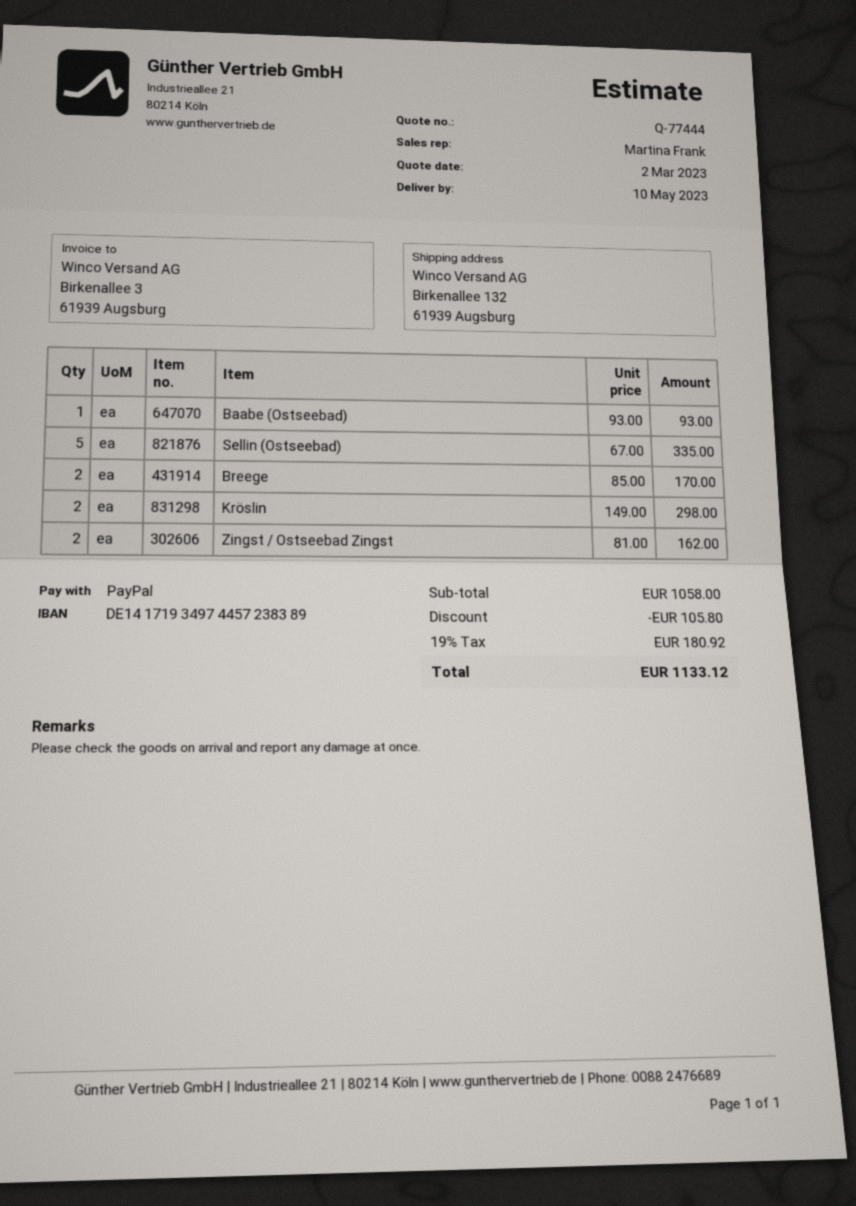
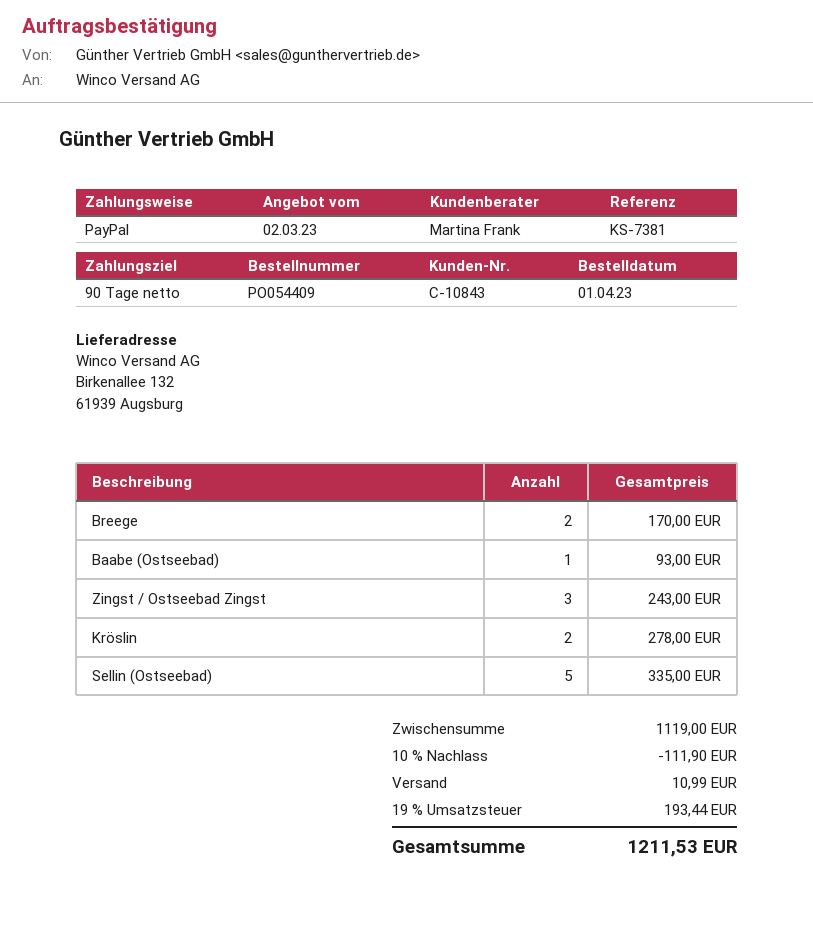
Kröslin: 2 for 298.00 -> 2 for 278.00
Zingst / Ostseebad Zingst: 2 for 162.00 -> 3 for 243.00
subtotal: 1058.00 -> 1119.00
discount: 105.80 -> 111.90
shipping: none -> 10.99
tax: 19% = 180.92 -> 19% = 193.44
total: 1133.12 -> 1211.53

